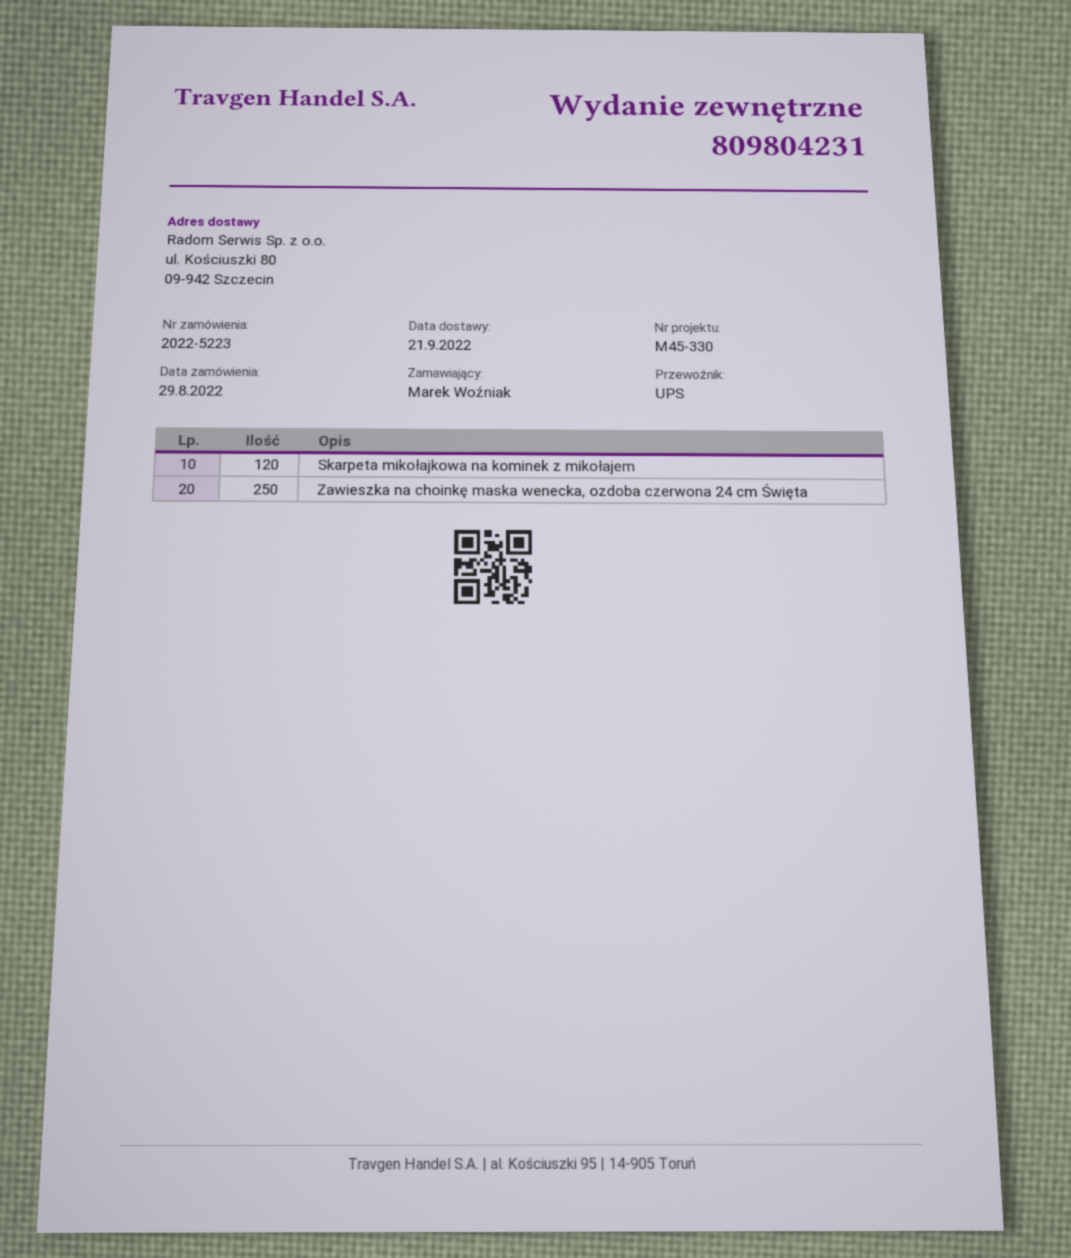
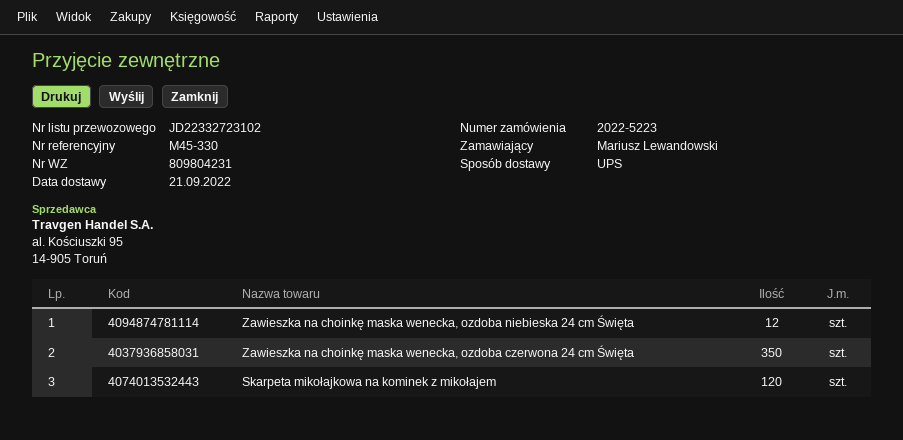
ordered by: Marek Woźniak -> Mariusz Lewandowski
Zawieszka na choinkę maska wenecka, ozdoba czerwona 24 cm Święta: 250 -> 350
Zawieszka na choinkę maska wenecka, ozdoba niebieska 24 cm Święta: none -> 12

